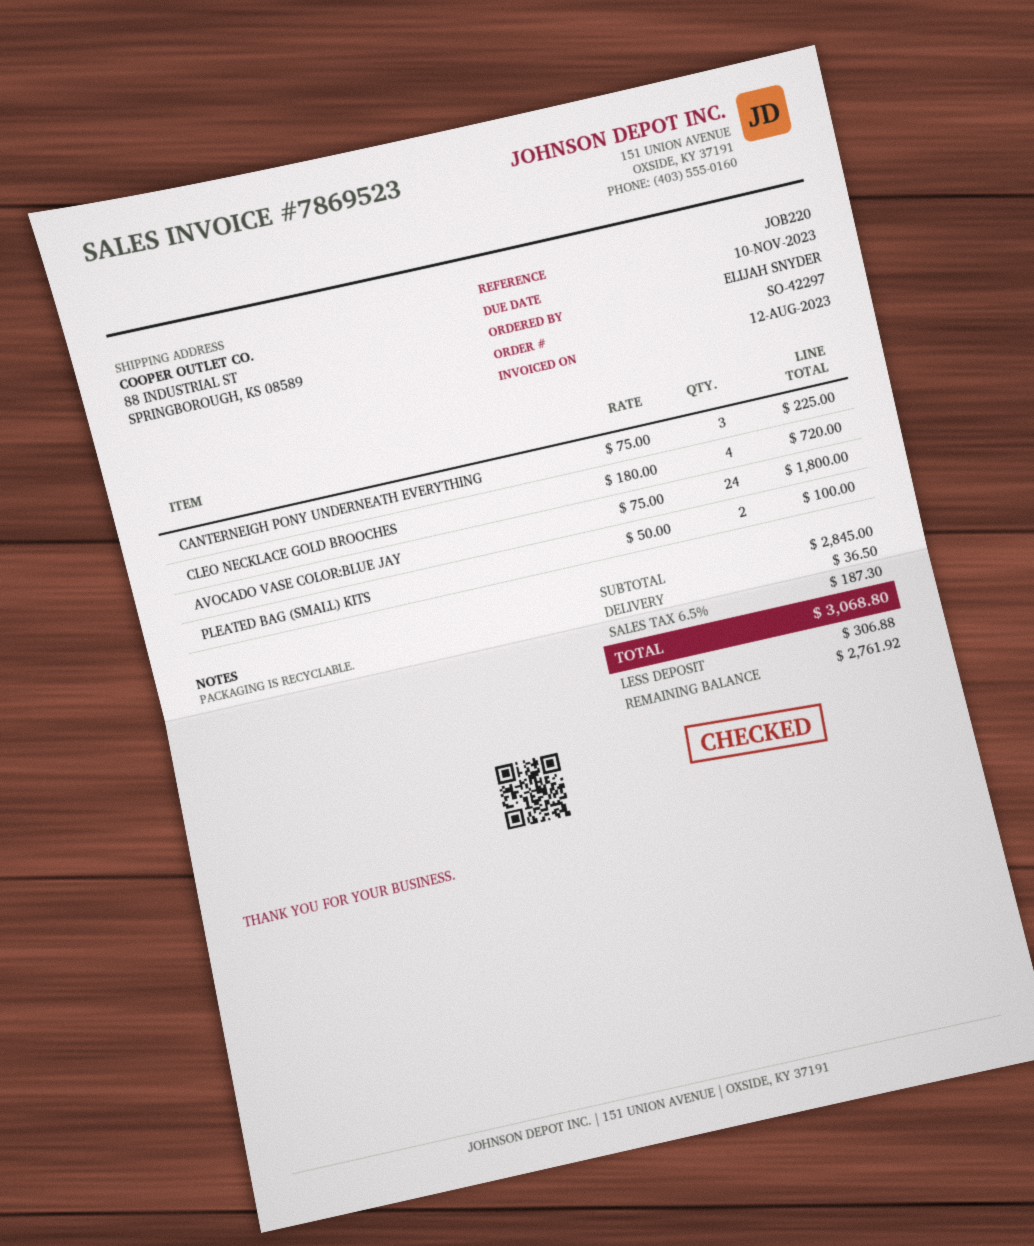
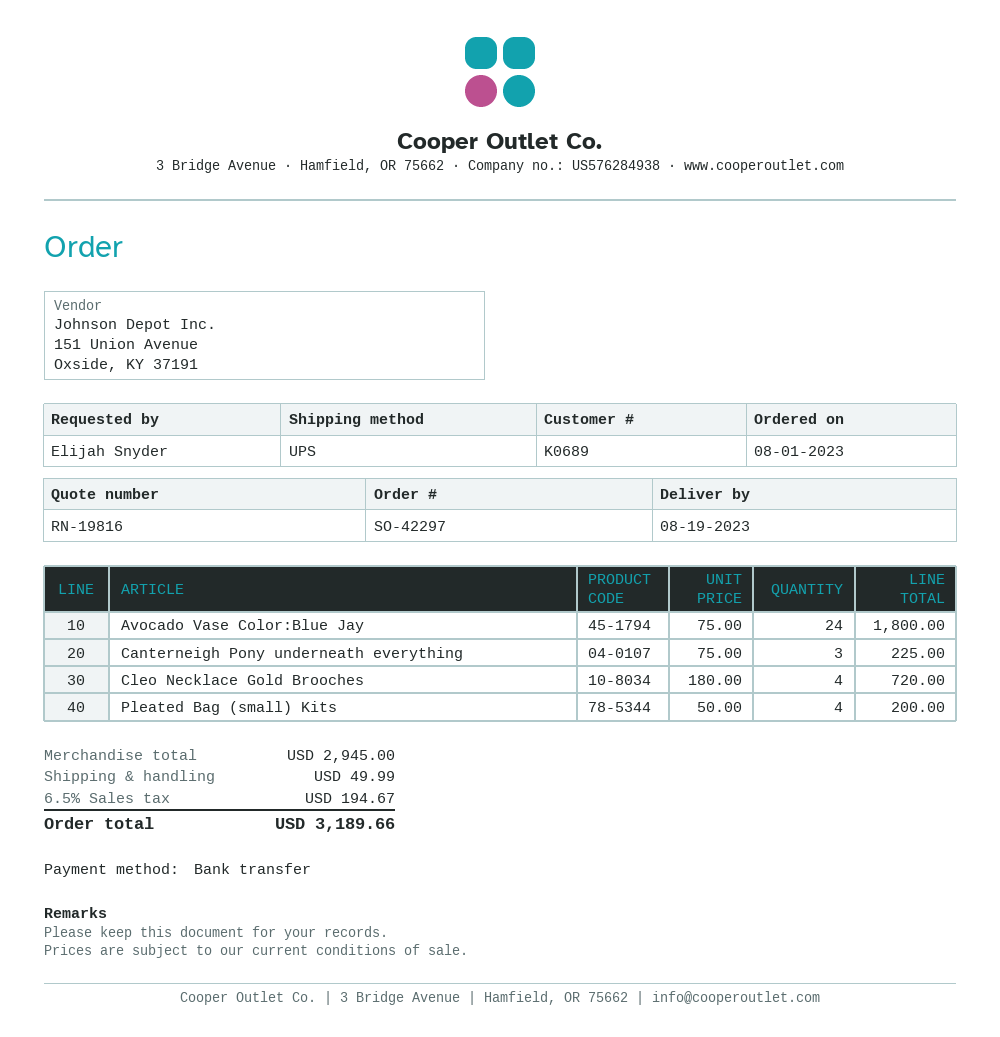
PLEATED BAG (SMALL) KITS: 2 x 50.00 = 100.00 -> 4 x 50.00 = 200.00
subtotal: 2845.00 -> 2945.00
shipping: 36.50 -> 49.99
tax: 6.5% = 187.30 -> 6.5% = 194.67
total: 3068.80 -> 3189.66

